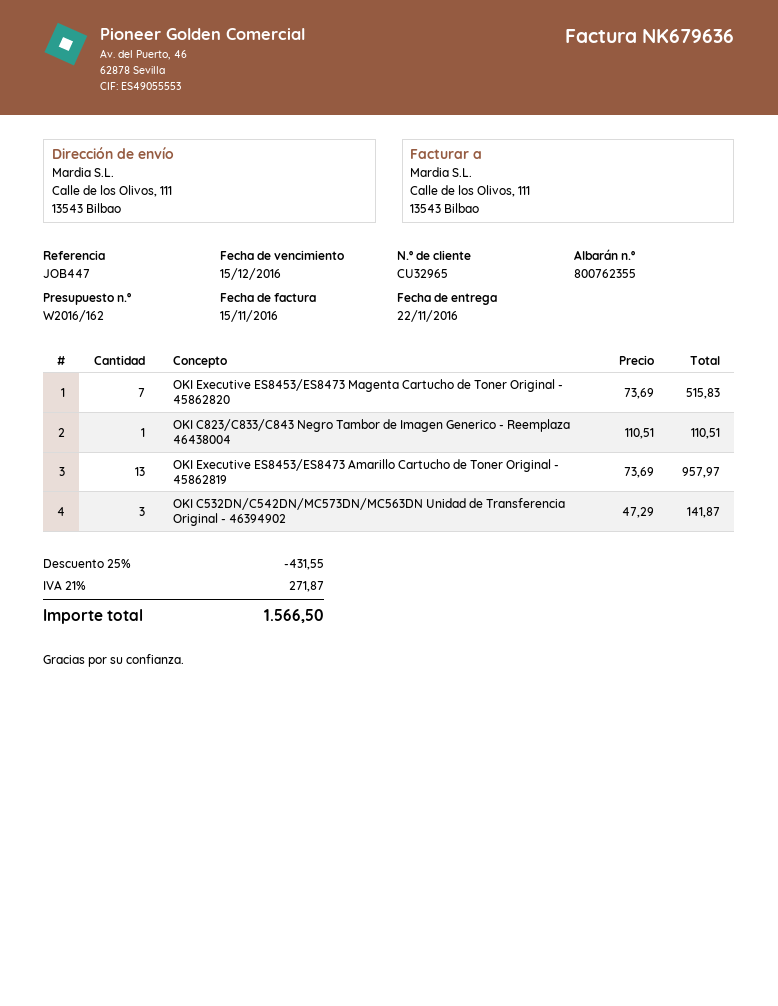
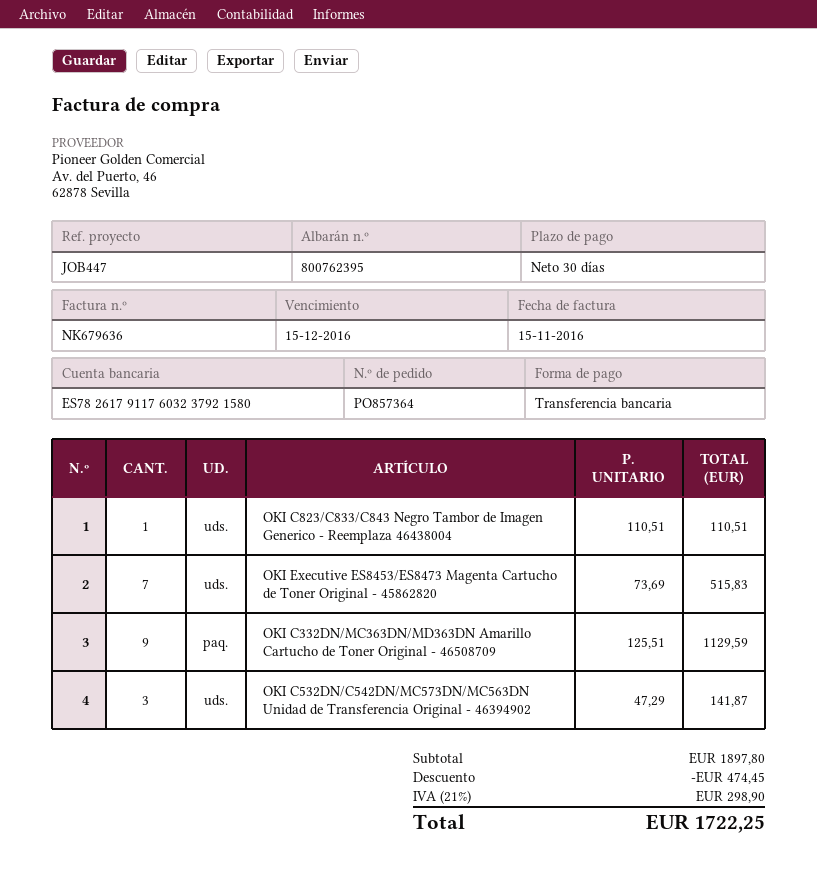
delivery note number: 800762355 -> 800762395
OKI Executive ES8453/ES8473 Amarillo Cartucho de Toner Original - 45862819: 13 x 73.69 = 957.97 -> none
OKI C332DN/MC363DN/MD363DN Amarillo Cartucho de Toner Original - 46508709: none -> 9 x 125.51 = 1129.59
discount: 431.55 -> 474.45
tax: 21% = 271.87 -> 21% = 298.90
total: 1566.50 -> 1722.25

